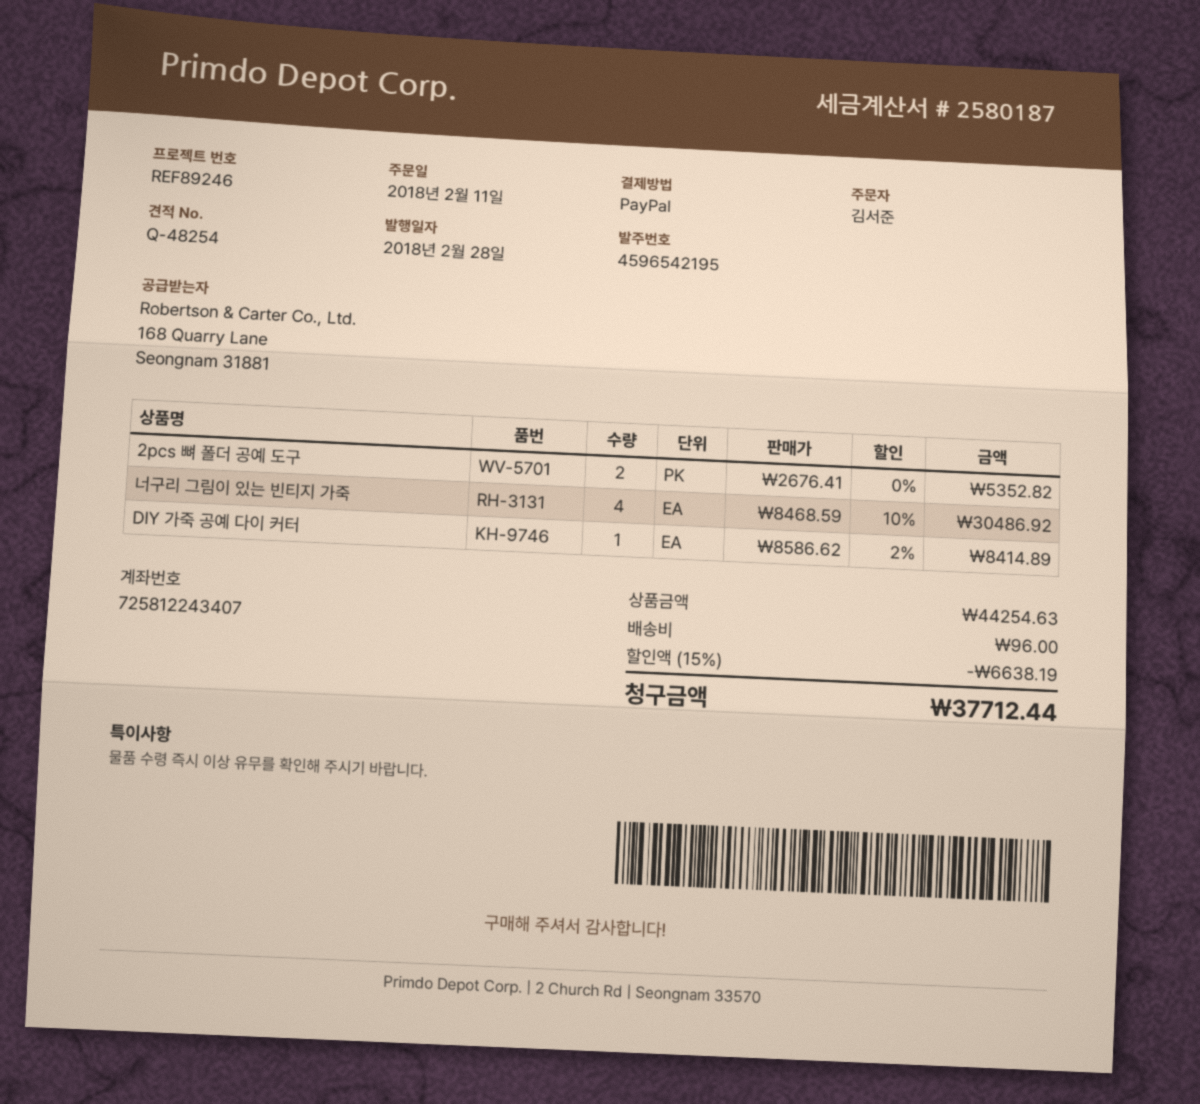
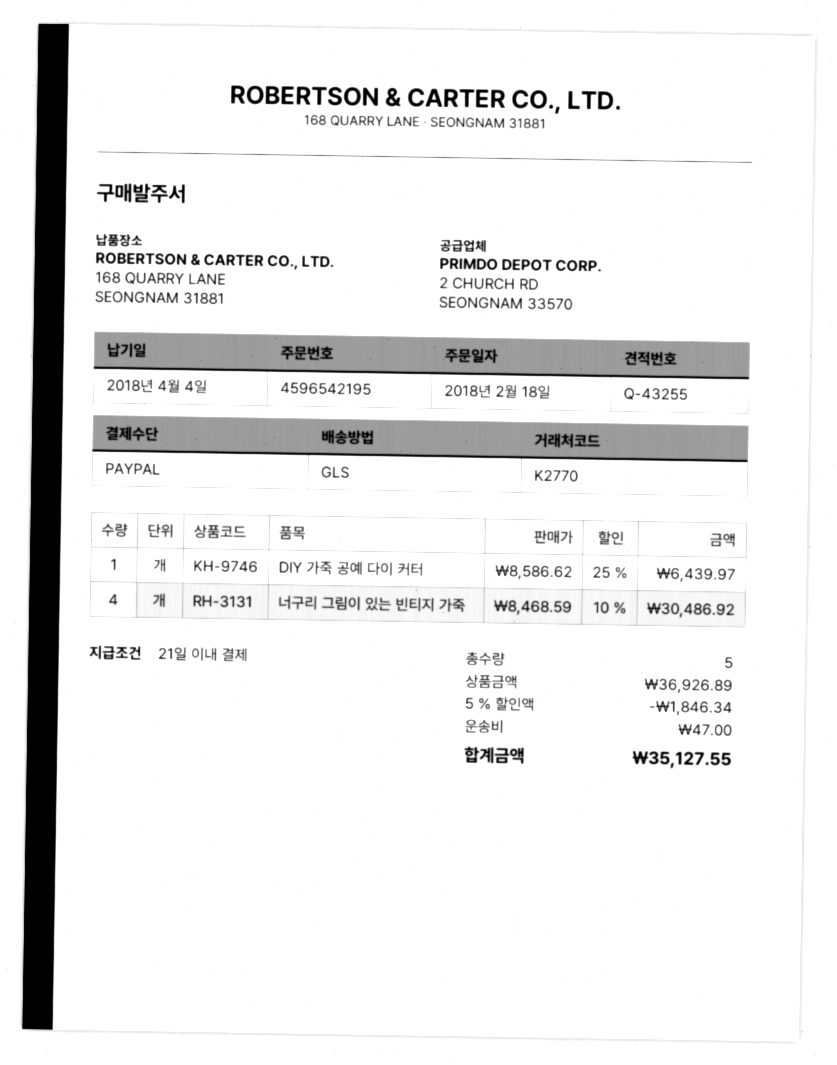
quote number: Q-48254 -> Q-43255
order date: 2018-02-11 -> 2018-02-18
2pcs 뼈 폴더 공예 도구: 2 x 2676.41 = 5352.82 -> none
DIY 가죽 공예 다이 커터: 1 x 8586.62 - 2% = 8414.89 -> 1 x 8586.62 - 25% = 6439.97
subtotal: 44254.63 -> 36926.89
discount: 15% = 6638.19 -> 5% = 1846.34
shipping: 96.00 -> 47.00
total: 37712.44 -> 35127.55

